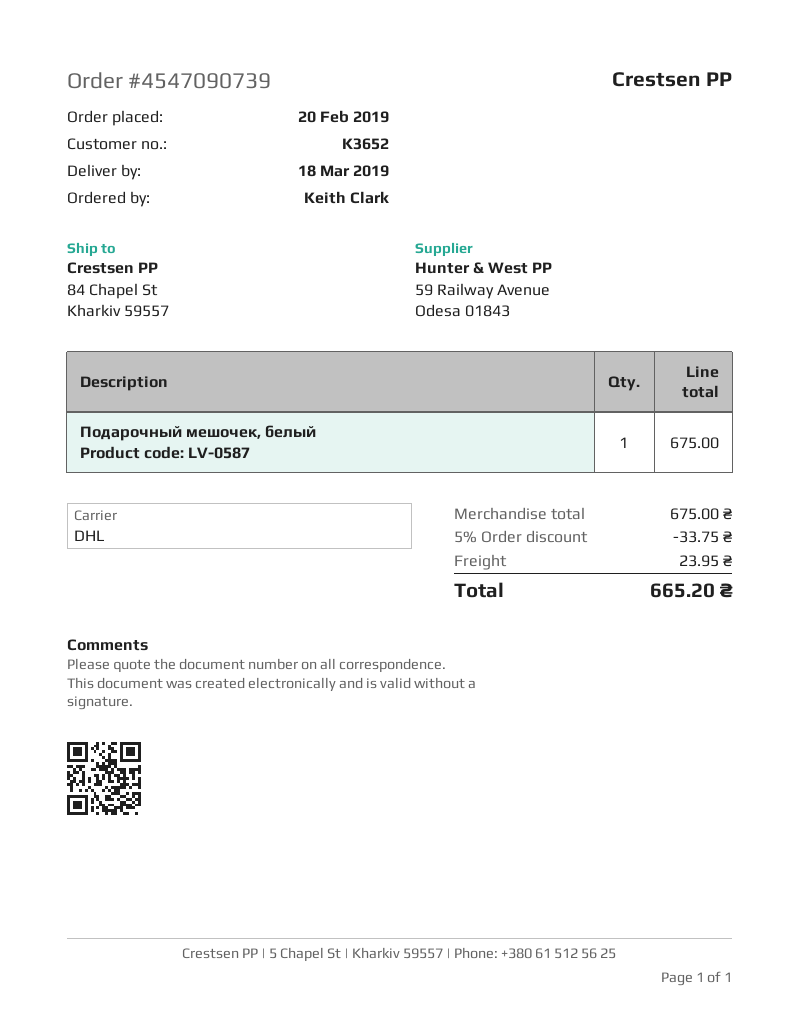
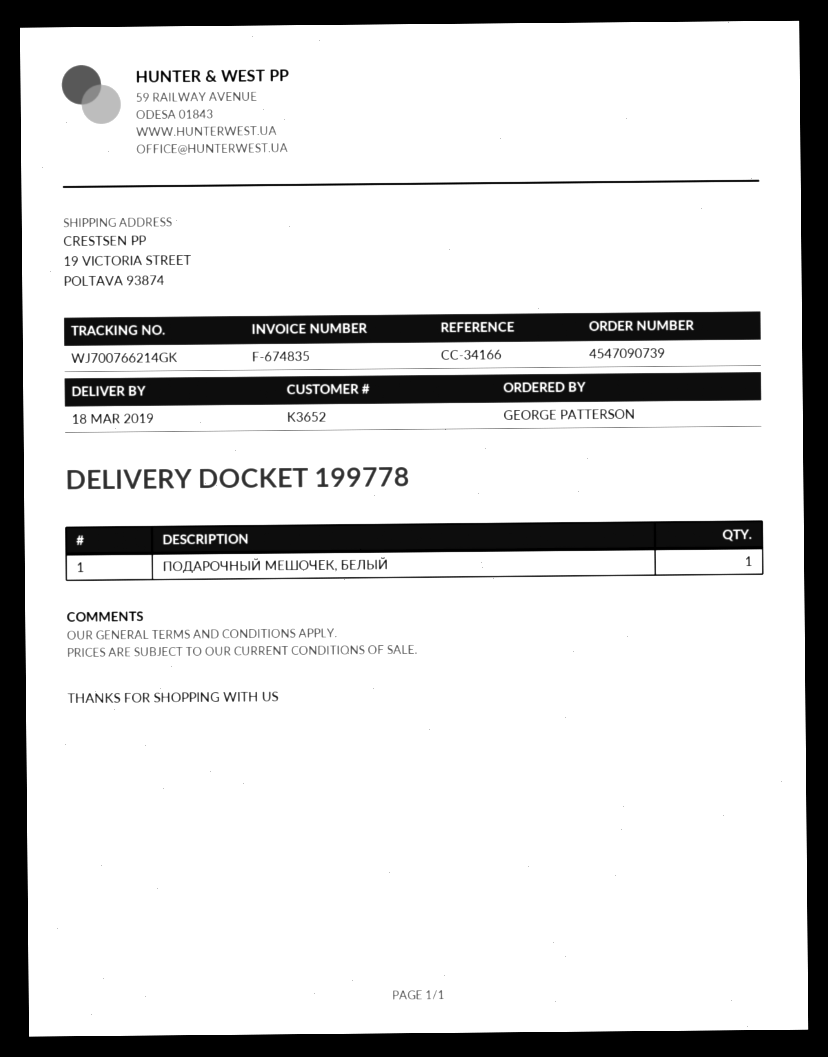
ordered by: Keith Clark -> GEORGE PATTERSON
ship to: 84 Chapel St, Kharkiv 59557 -> 19 VICTORIA STREET, POLTAVA 93874

